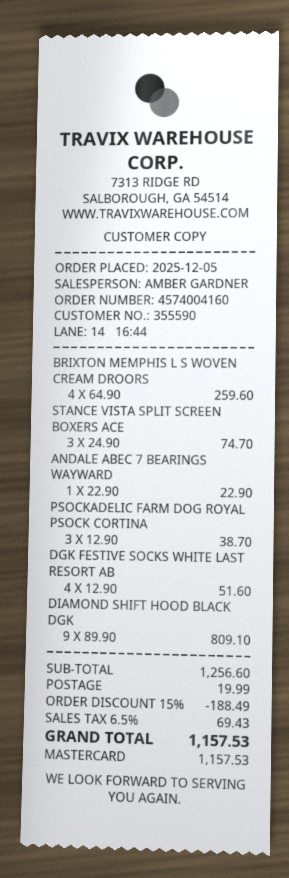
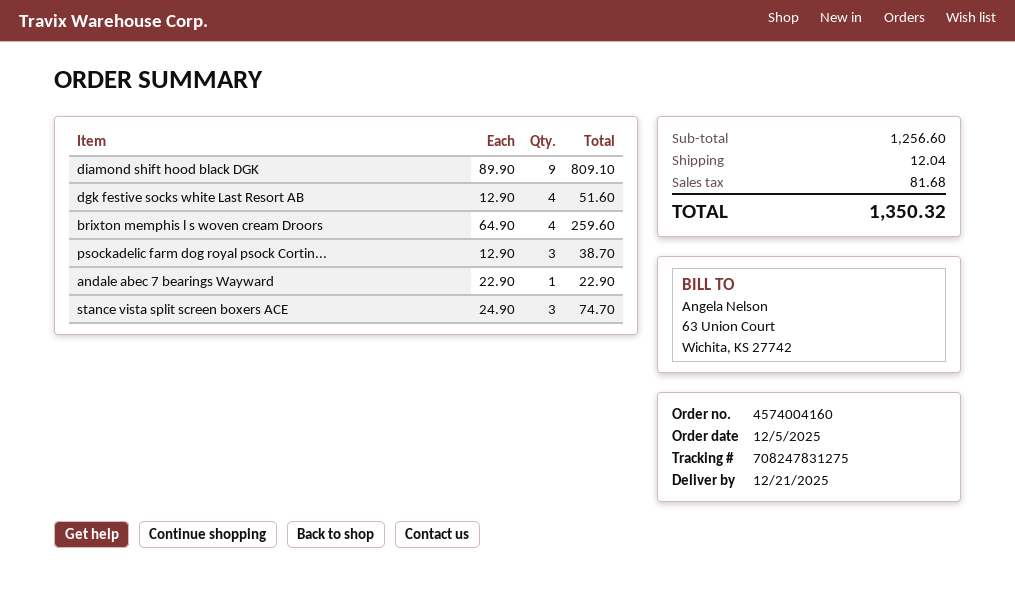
discount: 15% = 188.49 -> none
shipping: 19.99 -> 12.04
tax: 69.43 -> 81.68
total: 1157.53 -> 1350.32

